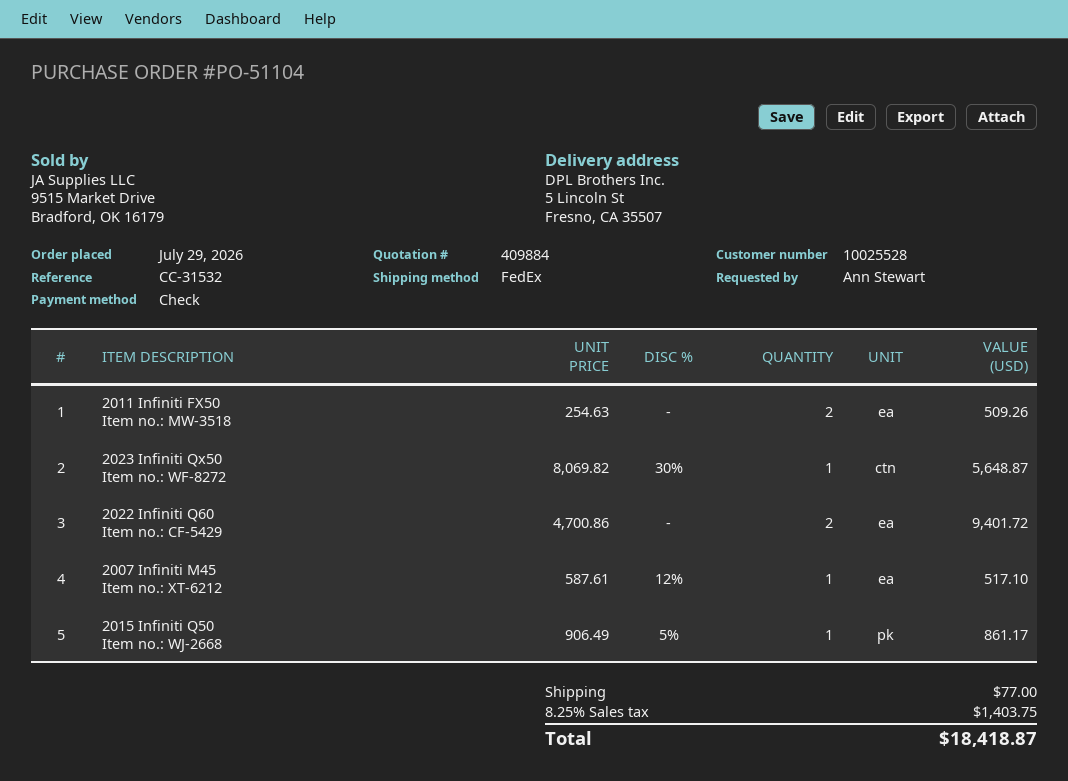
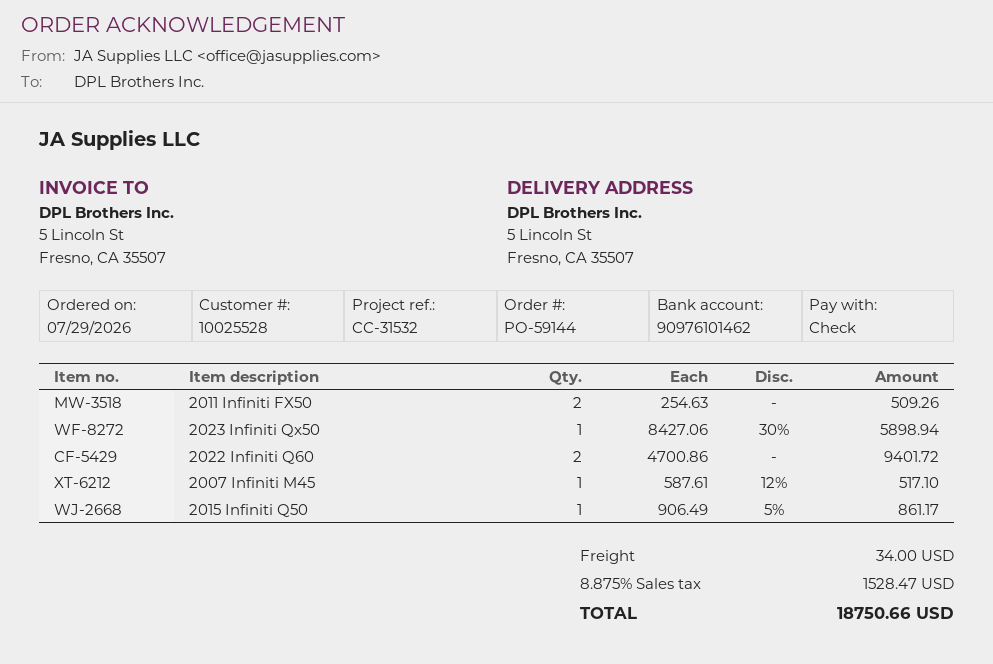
order number: PO-51104 -> PO-59144
2023 Infiniti Qx50: 1 x 8069.82 - 30% = 5648.87 -> 1 x 8427.06 - 30% = 5898.94
shipping: 77.00 -> 34.00
tax: 8.25% = 1403.75 -> 8.875% = 1528.47
total: 18418.87 -> 18750.66

